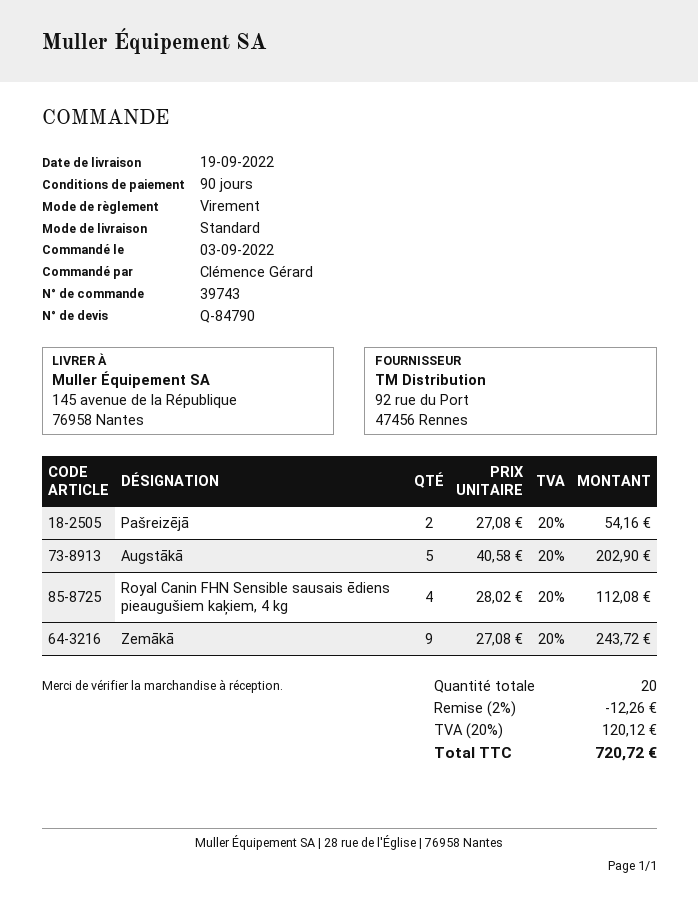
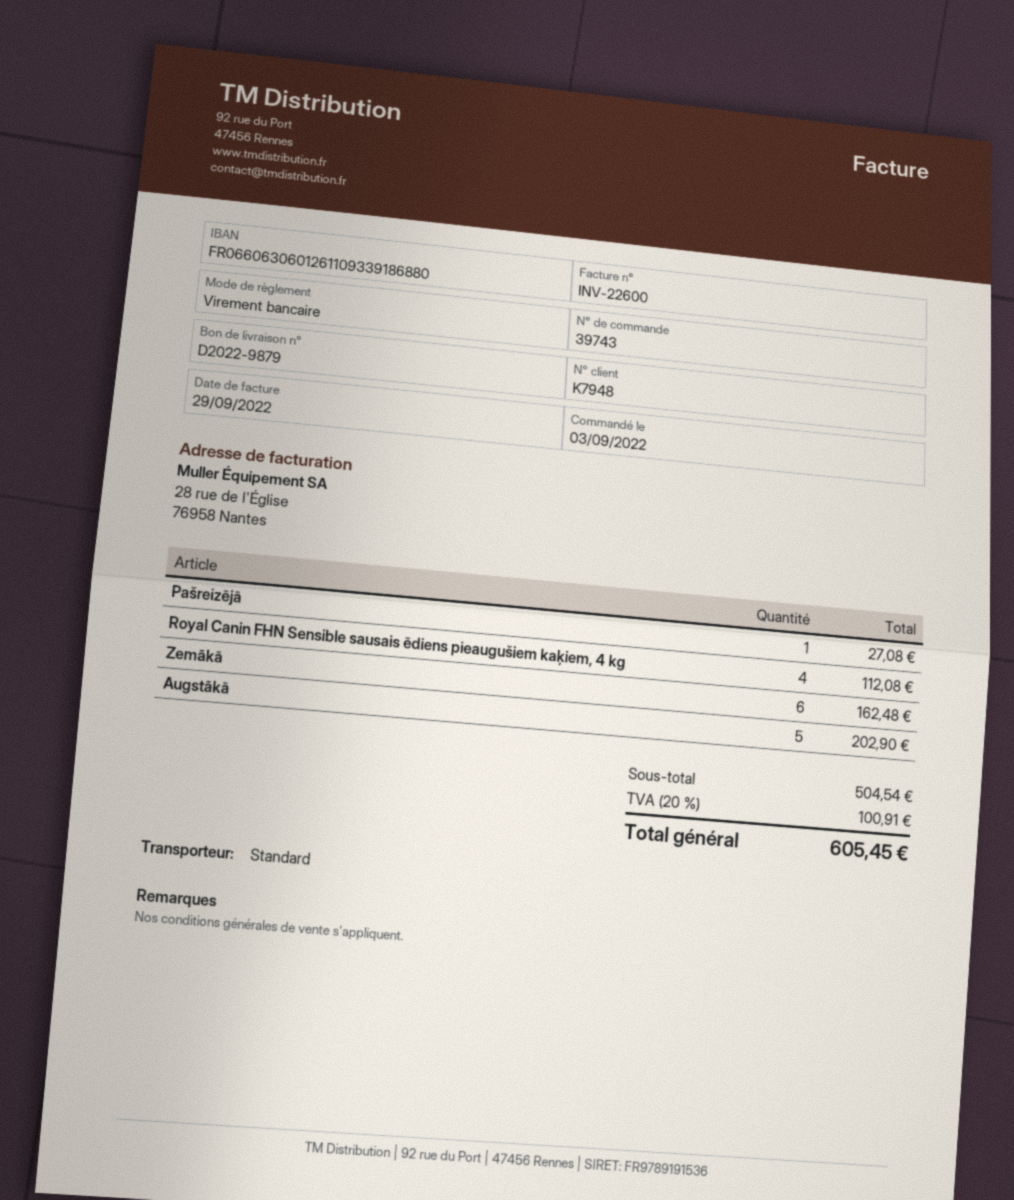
Pašreizējā: 2 for 54.16 -> 1 for 27.08
Zemākā: 9 for 243.72 -> 6 for 162.48
discount: 2% = 12.26 -> none
tax: 20% = 120.12 -> 20% = 100.91
total: 720.72 -> 605.45

